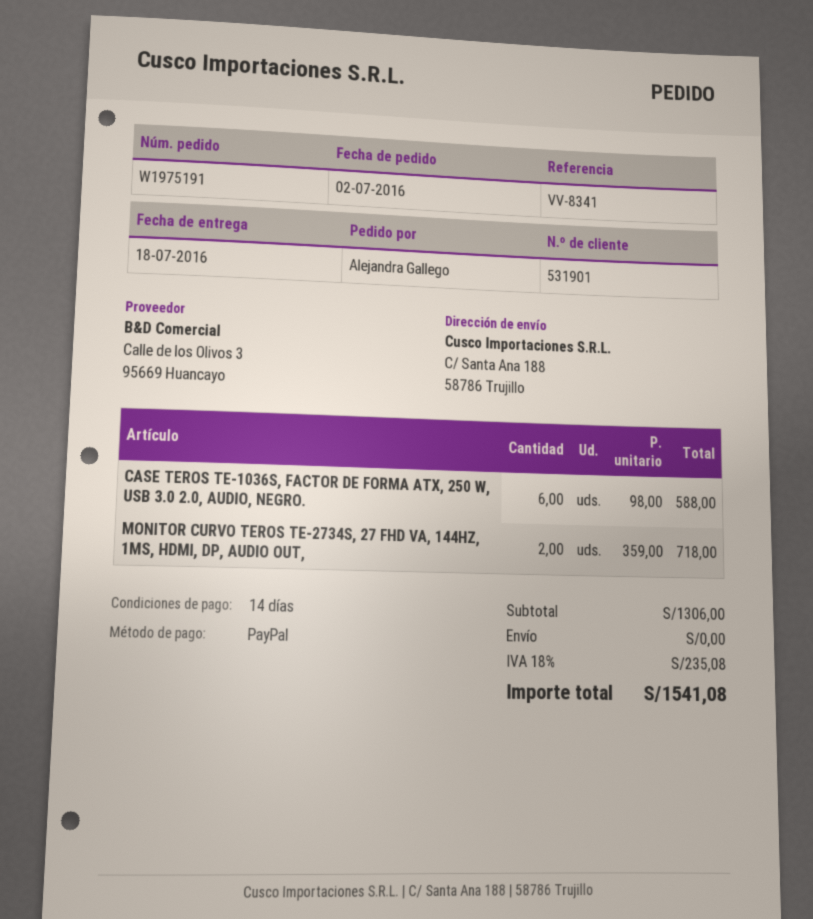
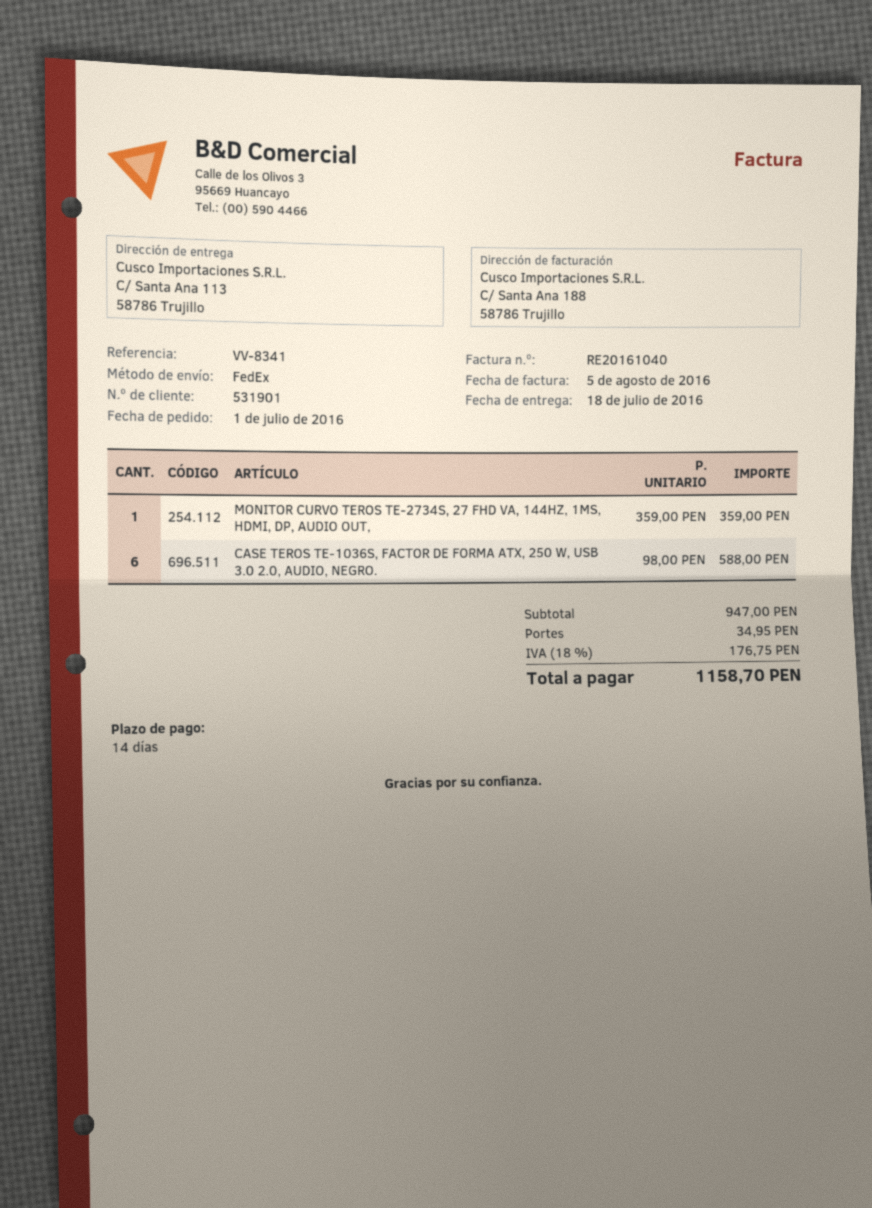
order date: 2016-07-02 -> 2016-07-01
ship to: C/ Santa Ana 188, 58786 Trujillo -> C/ Santa Ana 113, 58786 Trujillo
MONITOR CURVO TEROS TE-2734S, 27 FHD VA, 144HZ, 1MS, HDMI, DP, AUDIO OUT,: 2 x 359.00 = 718.00 -> 1 x 359.00 = 359.00
subtotal: 1306.00 -> 947.00
shipping: 0.00 -> 34.95
tax: 18% = 235.08 -> 18% = 176.75
total: 1541.08 -> 1158.70

